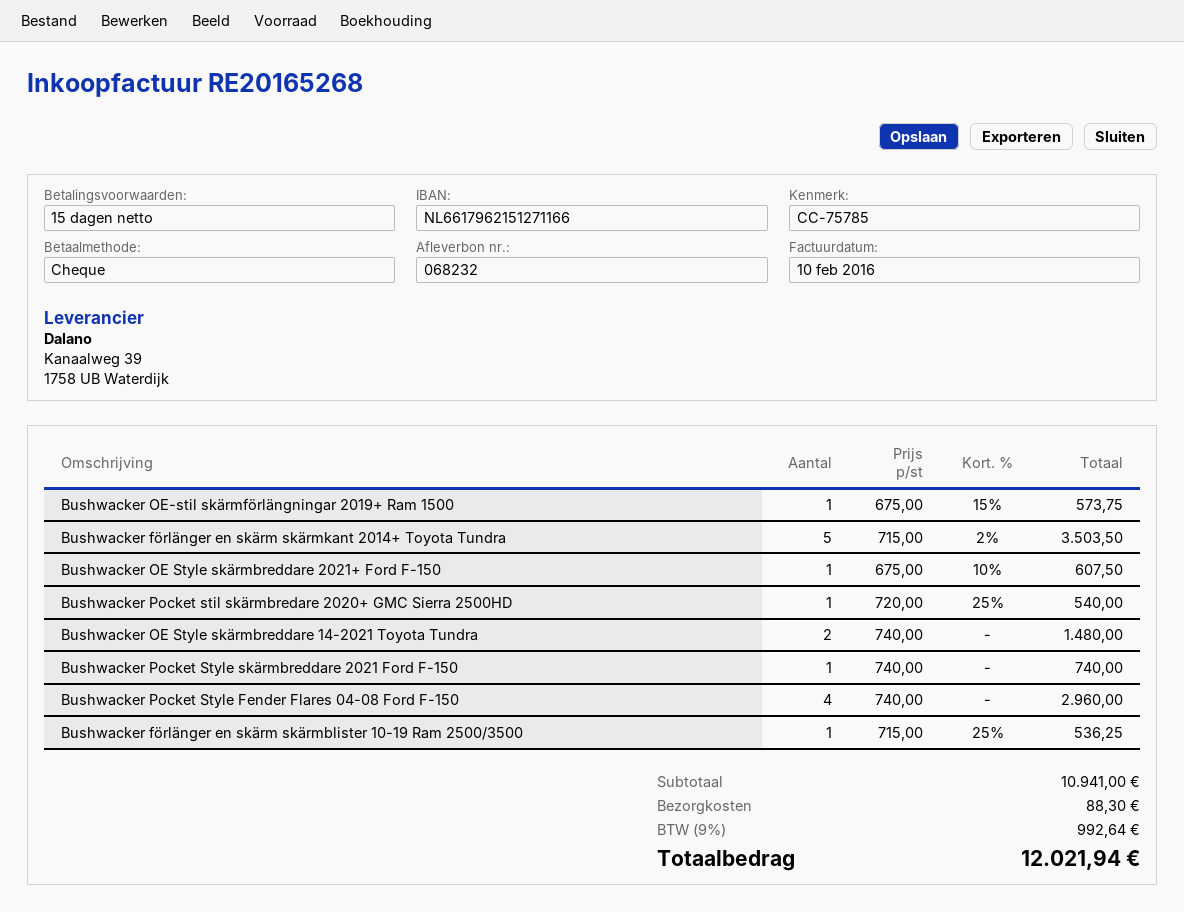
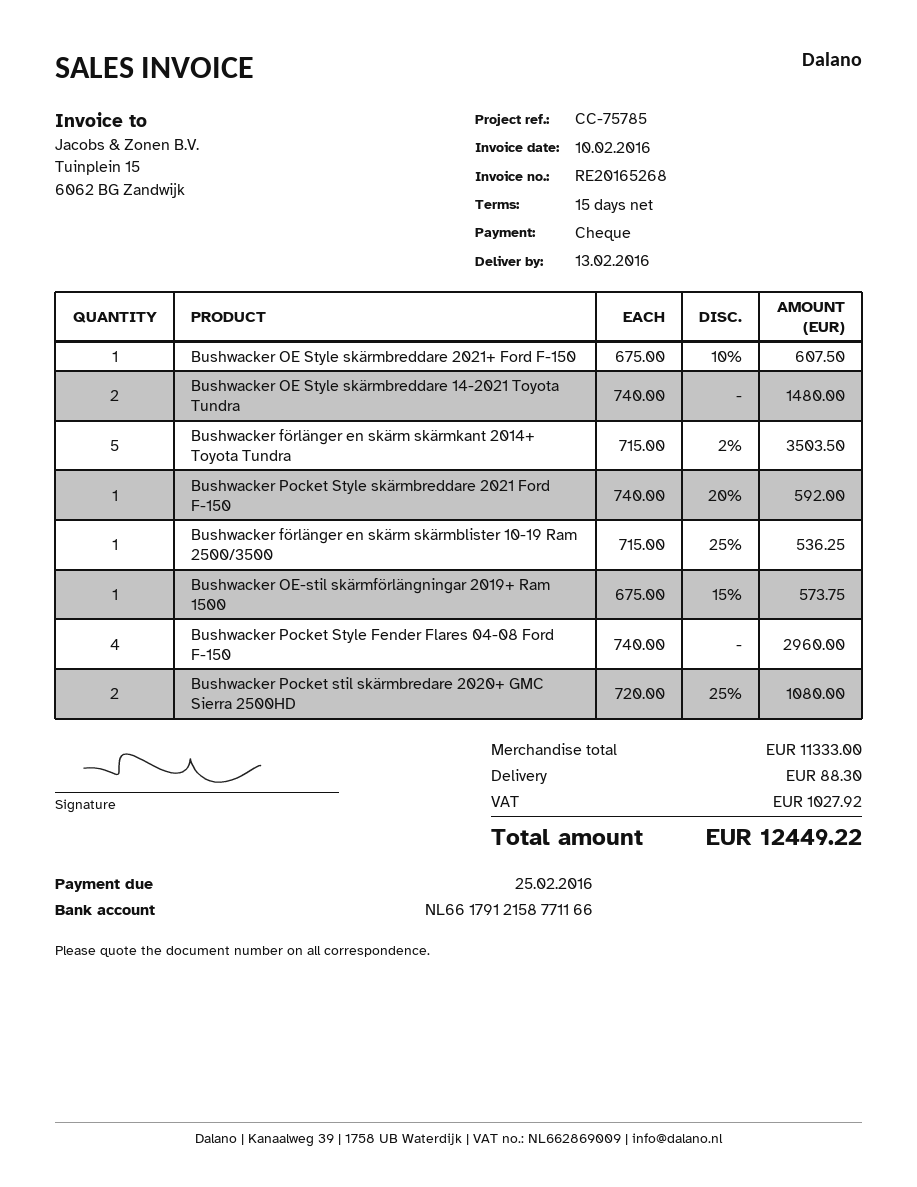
bank account: NL6617962151271166 -> NL6617912158771166
Bushwacker Pocket stil skärmbredare 2020+ GMC Sierra 2500HD: 1 x 720.00 - 25% = 540.00 -> 2 x 720.00 - 25% = 1080.00
Bushwacker Pocket Style skärmbreddare 2021 Ford F-150: 1 x 740.00 = 740.00 -> 1 x 740.00 - 20% = 592.00
subtotal: 10941.00 -> 11333.00
tax: 992.64 -> 1027.92
total: 12021.94 -> 12449.22

